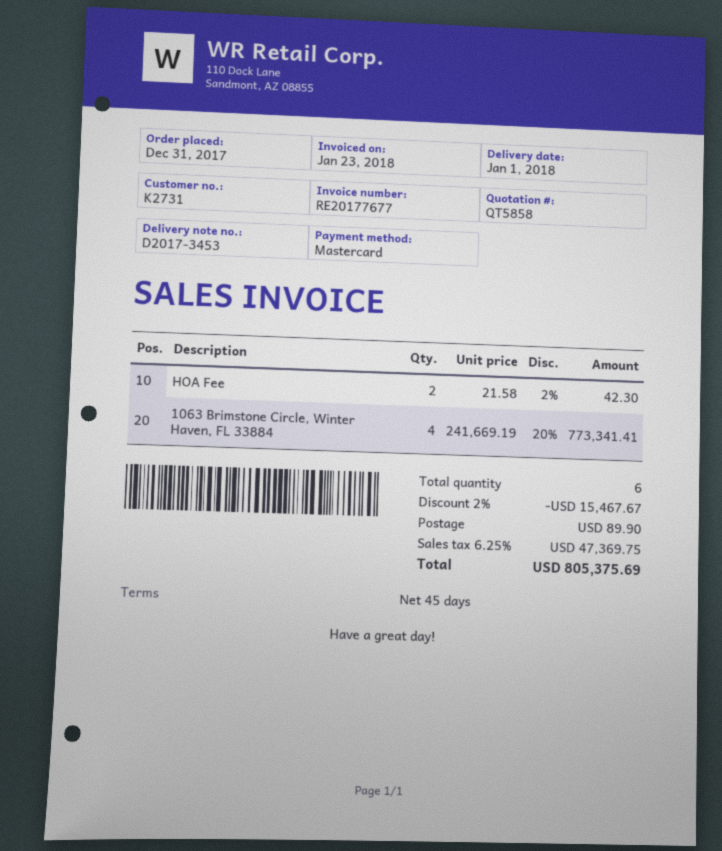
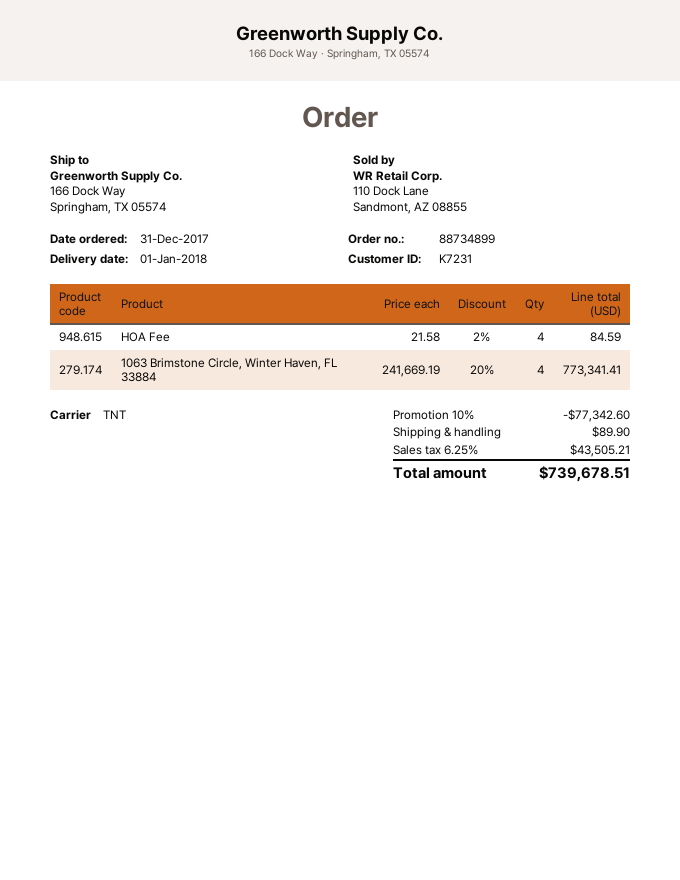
customer number: K2731 -> K7231
HOA Fee: 2 x 21.58 - 2% = 42.30 -> 4 x 21.58 - 2% = 84.59
discount: 2% = 15467.67 -> 10% = 77342.60
tax: 6.25% = 47369.75 -> 6.25% = 43505.21
total: 805375.69 -> 739678.51

